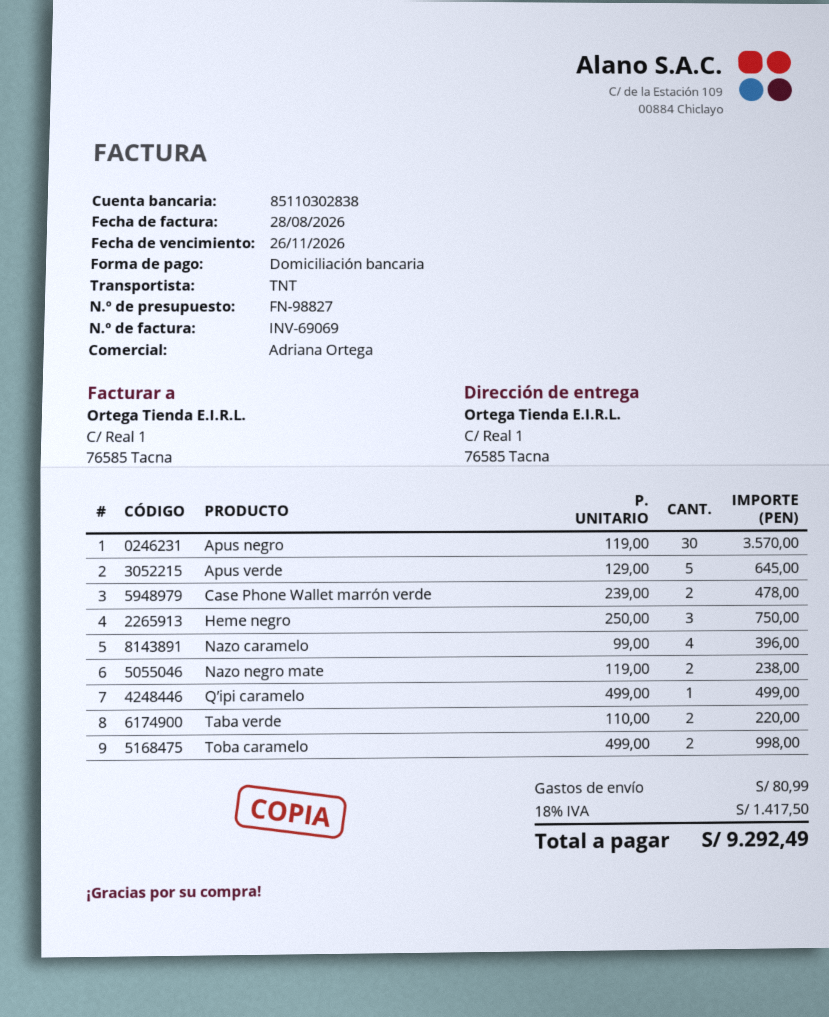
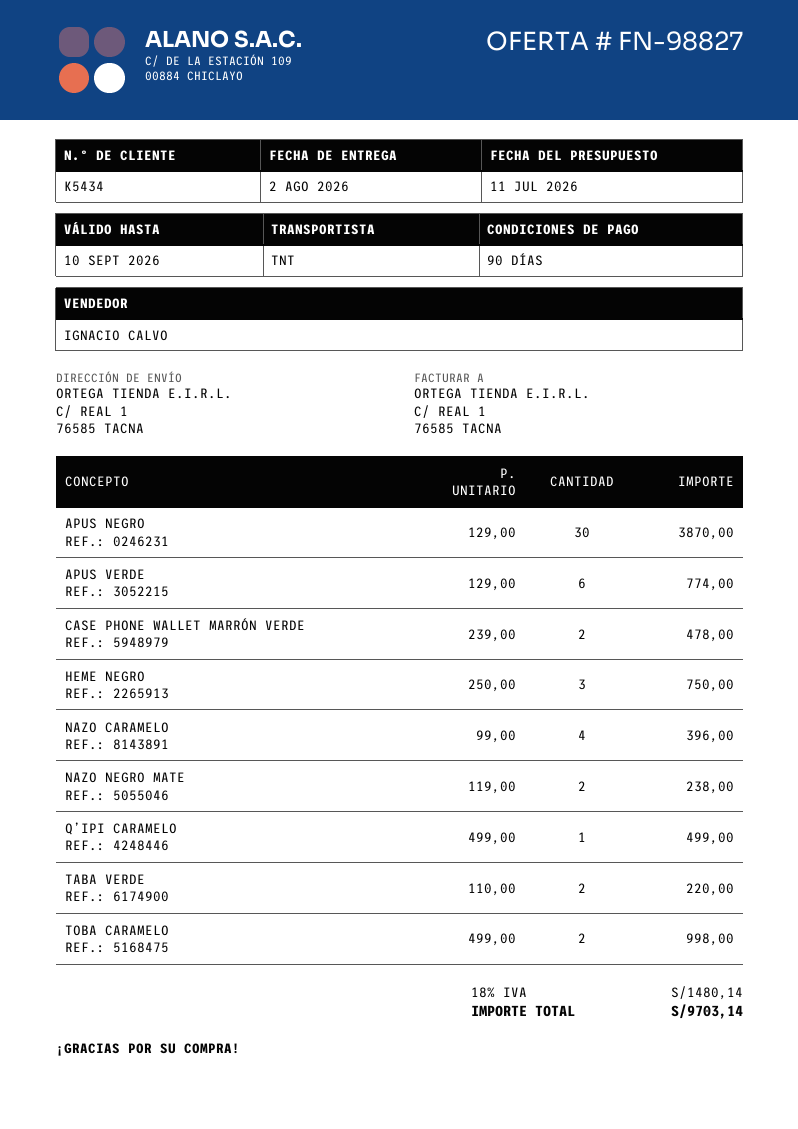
sales rep: Adriana Ortega -> IGNACIO CALVO
Apus negro: 30 x 119.00 = 3570.00 -> 30 x 129.00 = 3870.00
Apus verde: 5 x 129.00 = 645.00 -> 6 x 129.00 = 774.00
shipping: 80.99 -> none
tax: 18% = 1417.50 -> 18% = 1480.14
total: 9292.49 -> 9703.14

